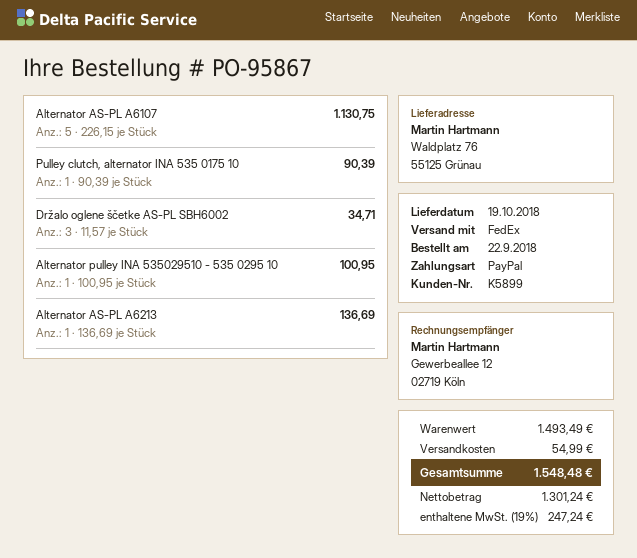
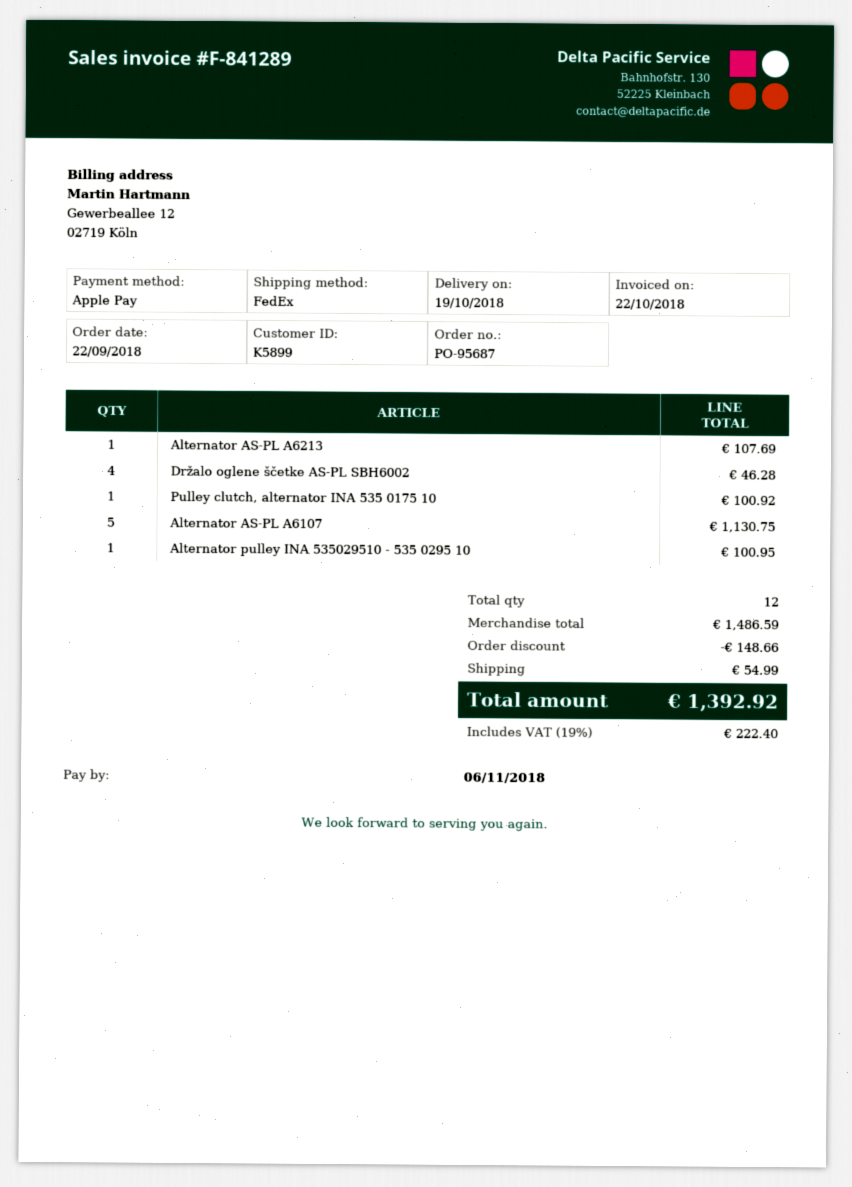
order number: PO-95867 -> PO-95687
payment method: PayPal -> Apple Pay
Pulley clutch, alternator INA 535 0175 10: 1 for 90.39 -> 1 for 100.92
Držalo oglene ščetke AS-PL SBH6002: 3 for 34.71 -> 4 for 46.28
Alternator AS-PL A6213: 1 for 136.69 -> 1 for 107.69
subtotal: 1493.49 -> 1486.59
discount: none -> 148.66
tax: 19% = 247.24 -> 19% = 222.40
total: 1548.48 -> 1392.92

